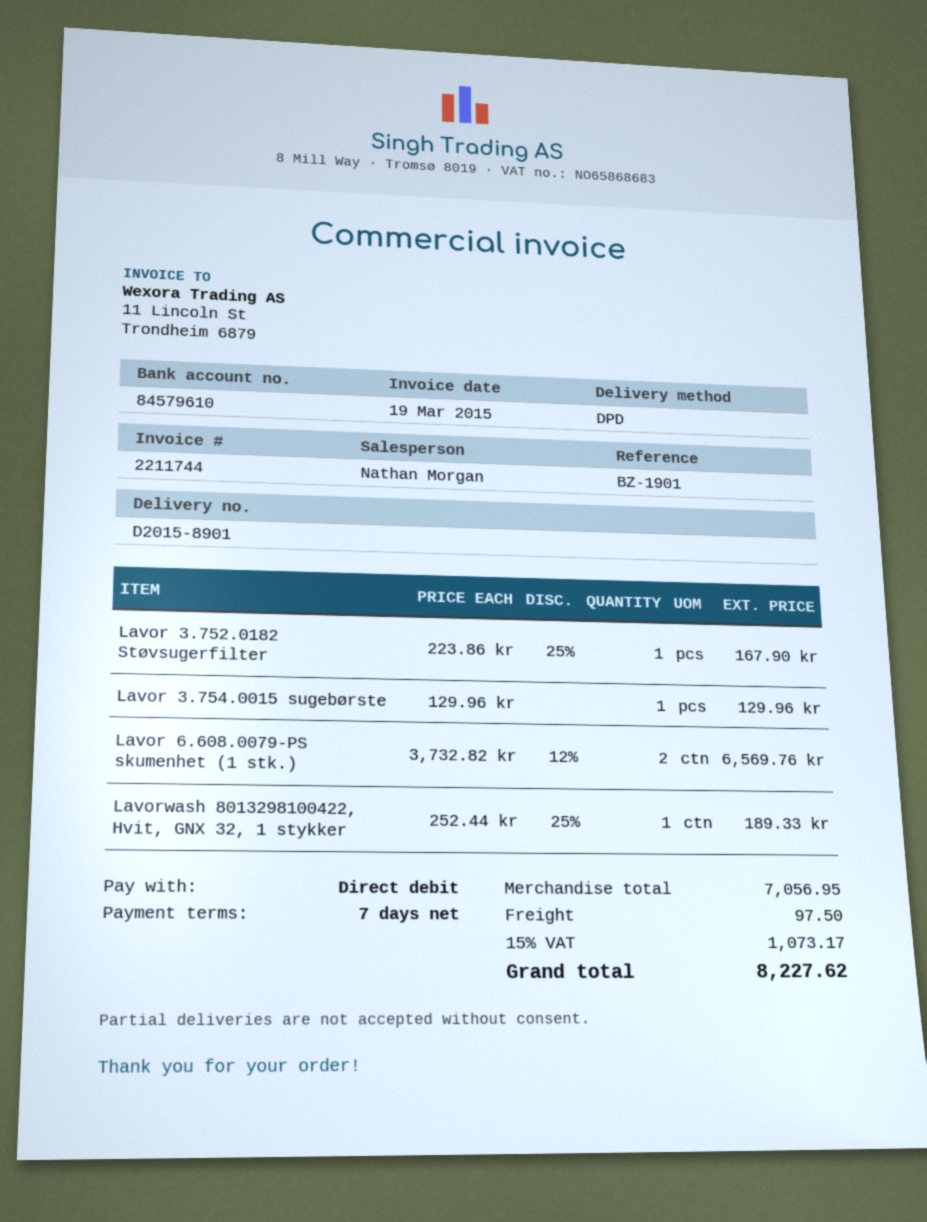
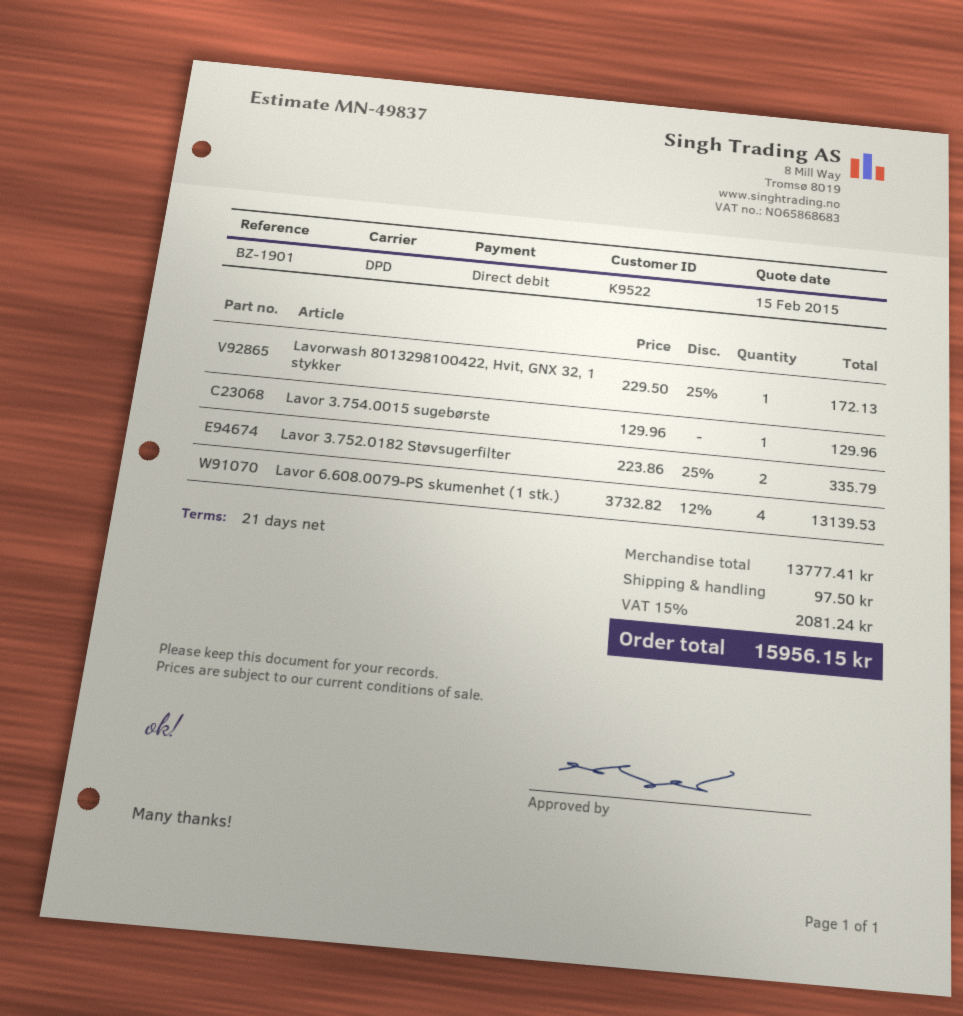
payment terms: 7 days -> 21 days
Lavor 3.752.0182 Støvsugerfilter: 1 x 223.86 - 25% = 167.90 -> 2 x 223.86 - 25% = 335.79
Lavor 6.608.0079-PS skumenhet (1 stk.): 2 x 3732.82 - 12% = 6569.76 -> 4 x 3732.82 - 12% = 13139.53
Lavorwash 8013298100422, Hvit, GNX 32, 1 stykker: 1 x 252.44 - 25% = 189.33 -> 1 x 229.50 - 25% = 172.13
subtotal: 7056.95 -> 13777.41
tax: 15% = 1073.17 -> 15% = 2081.24
total: 8227.62 -> 15956.15

